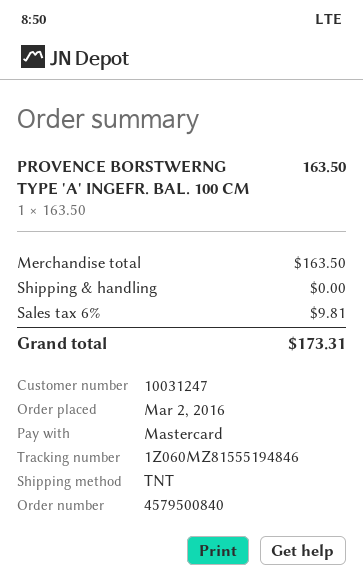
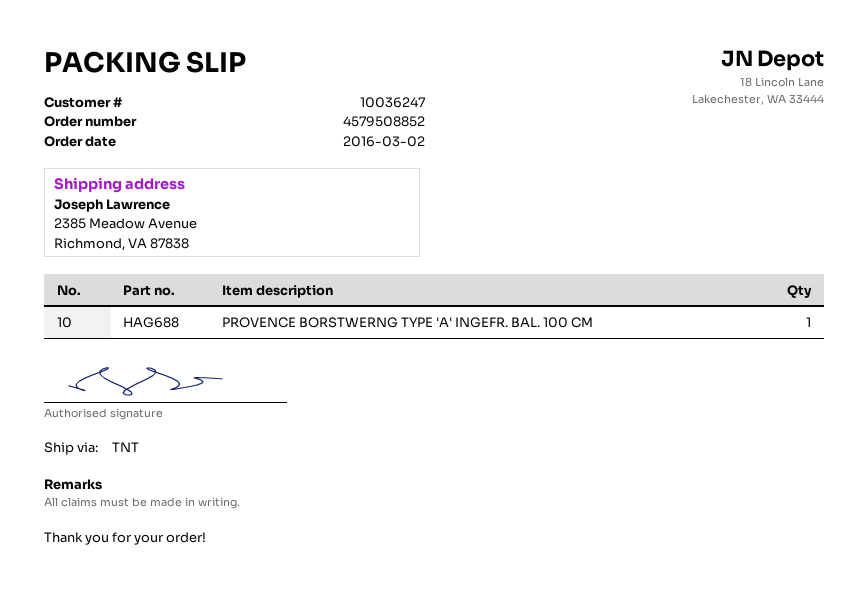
order number: 4579500840 -> 4579508852
customer number: 10031247 -> 10036247

